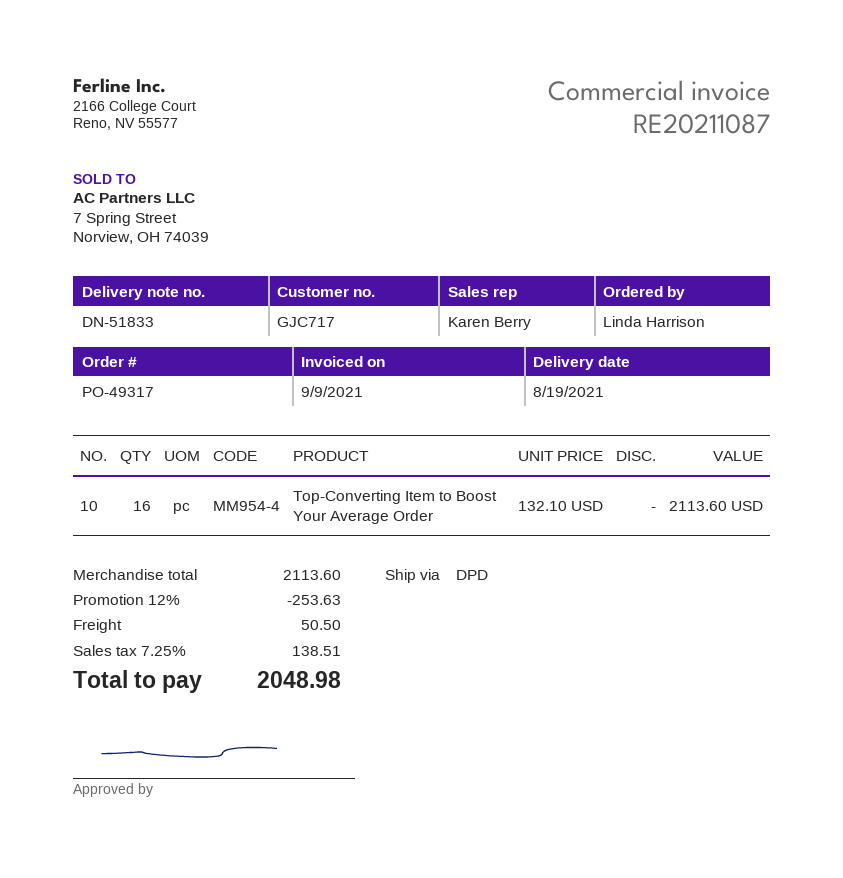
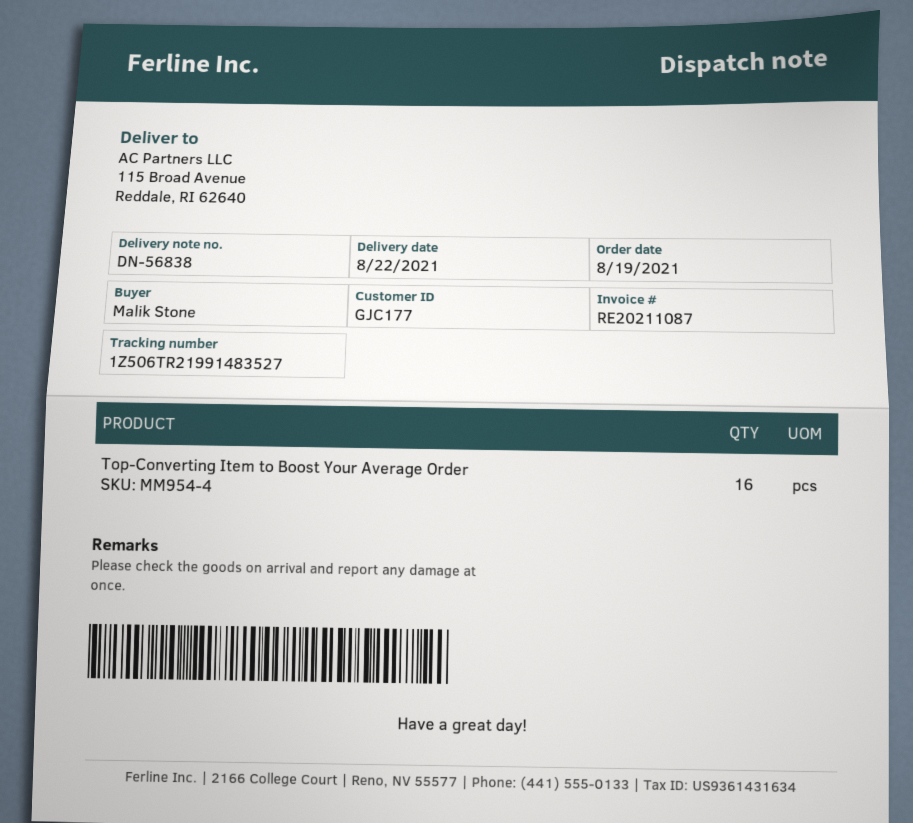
delivery note number: DN-51833 -> DN-56838
delivery date: 2021-08-19 -> 2021-08-22
customer number: GJC717 -> GJC177
ordered by: Linda Harrison -> Malik Stone

